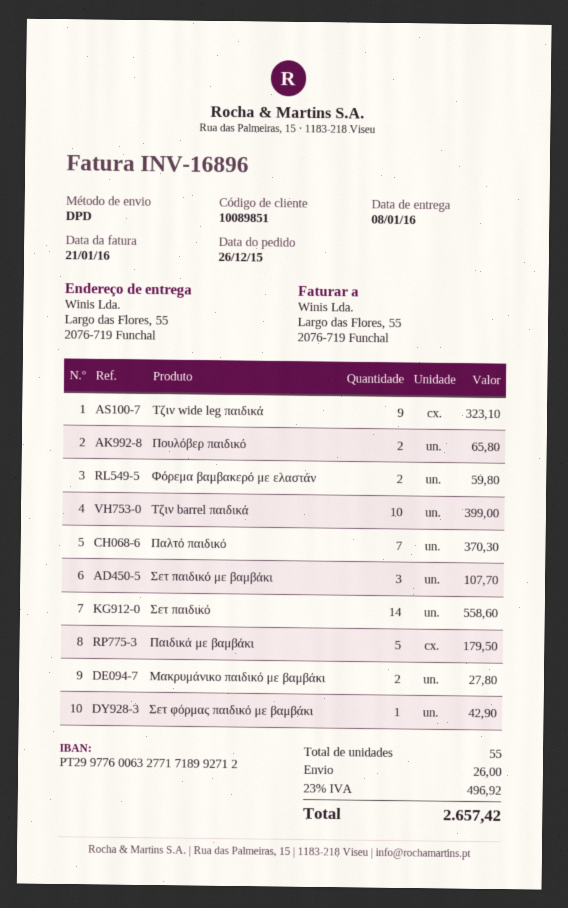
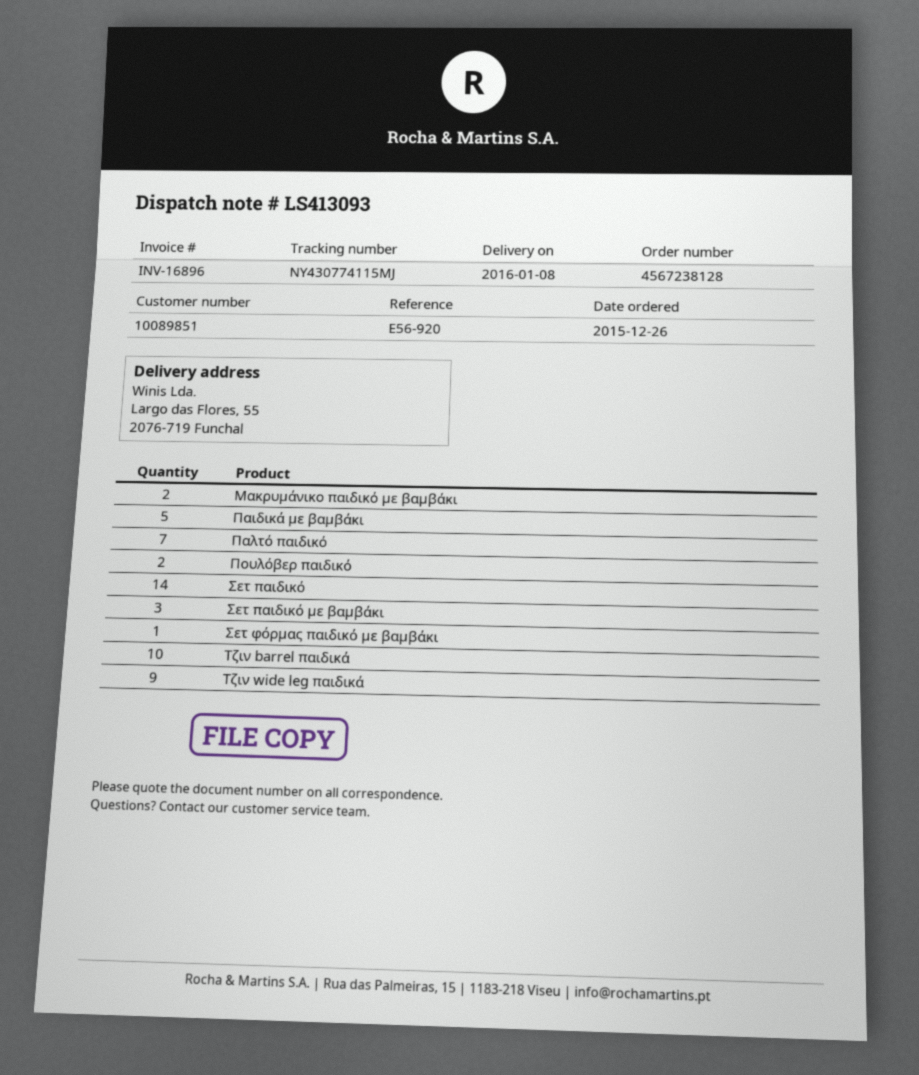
Φόρεμα βαμβακερό με ελαστάν: 2 -> none

